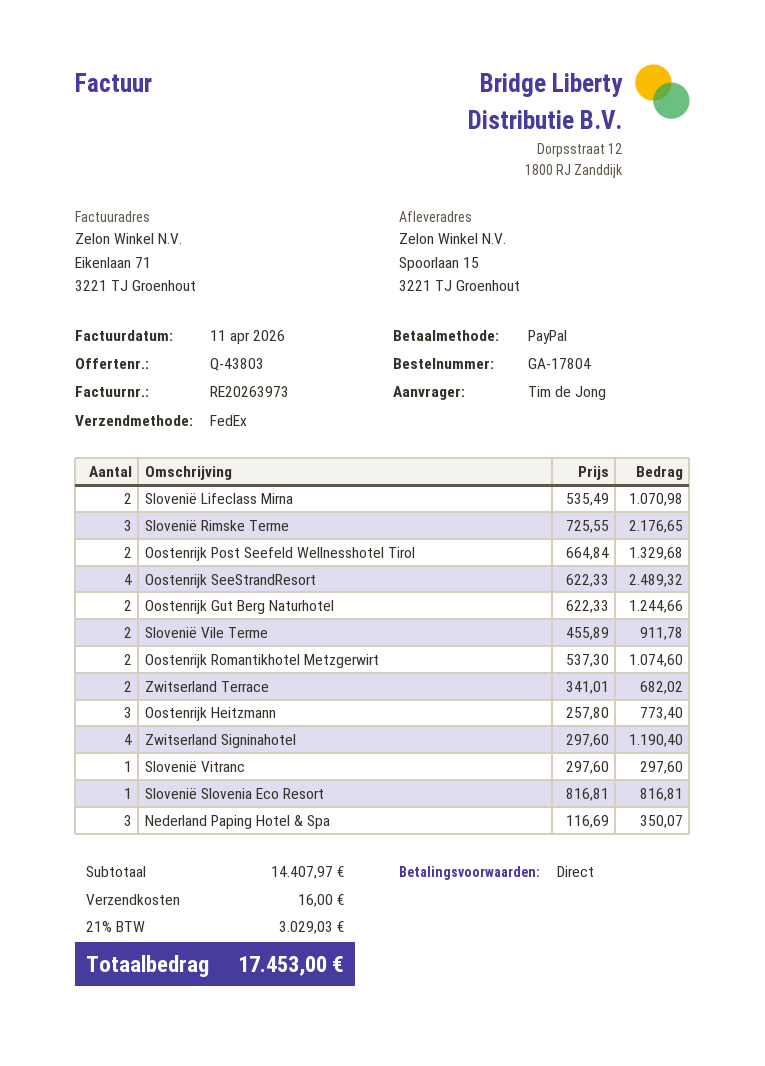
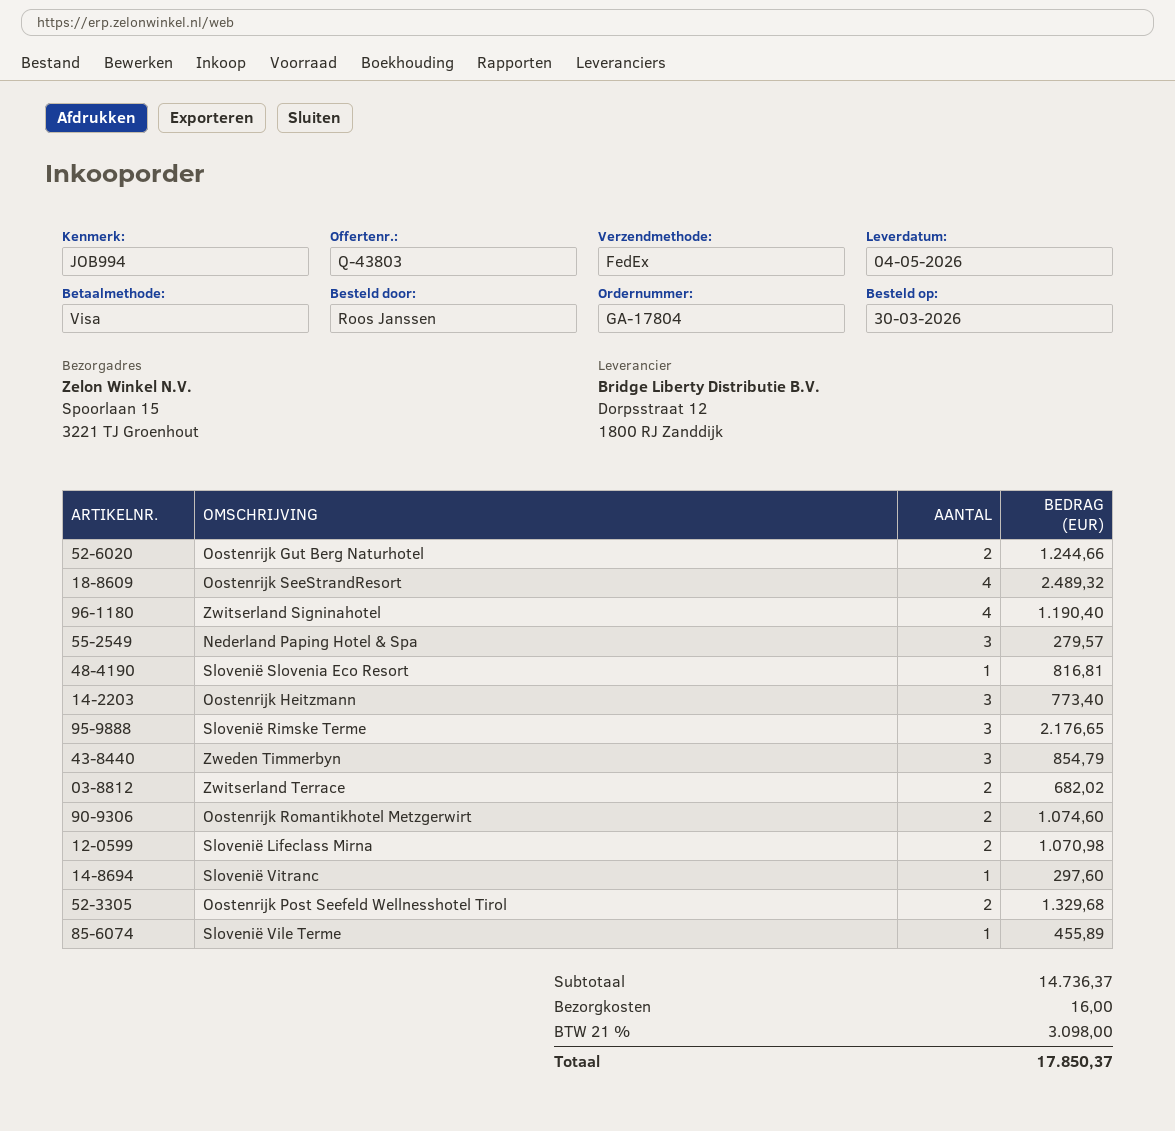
ordered by: Tim de Jong -> Roos Janssen
payment method: PayPal -> Visa
Slovenië Vile Terme: 2 for 911.78 -> 1 for 455.89
Nederland Paping Hotel & Spa: 3 for 350.07 -> 3 for 279.57
Zweden Timmerbyn: none -> 3 for 854.79
subtotal: 14407.97 -> 14736.37
tax: 21% = 3029.03 -> 21% = 3098.00
total: 17453.00 -> 17850.37

